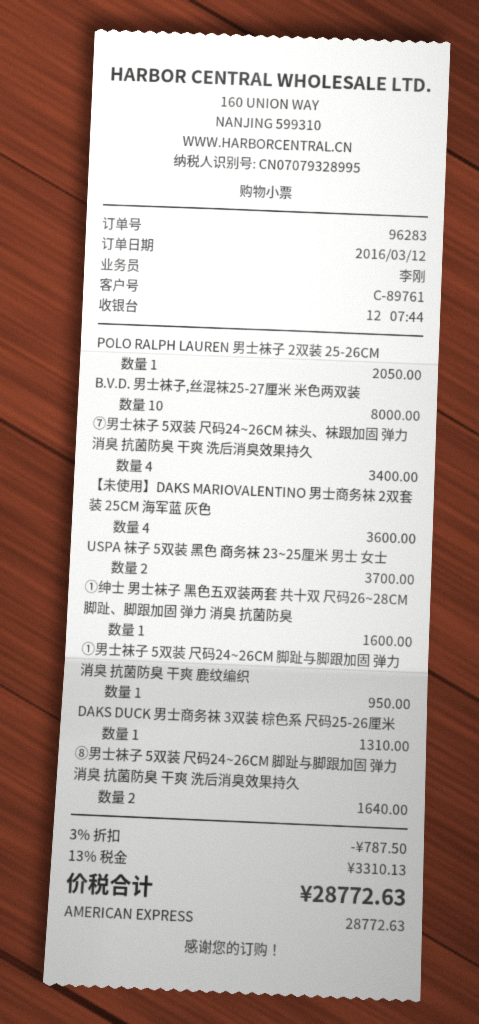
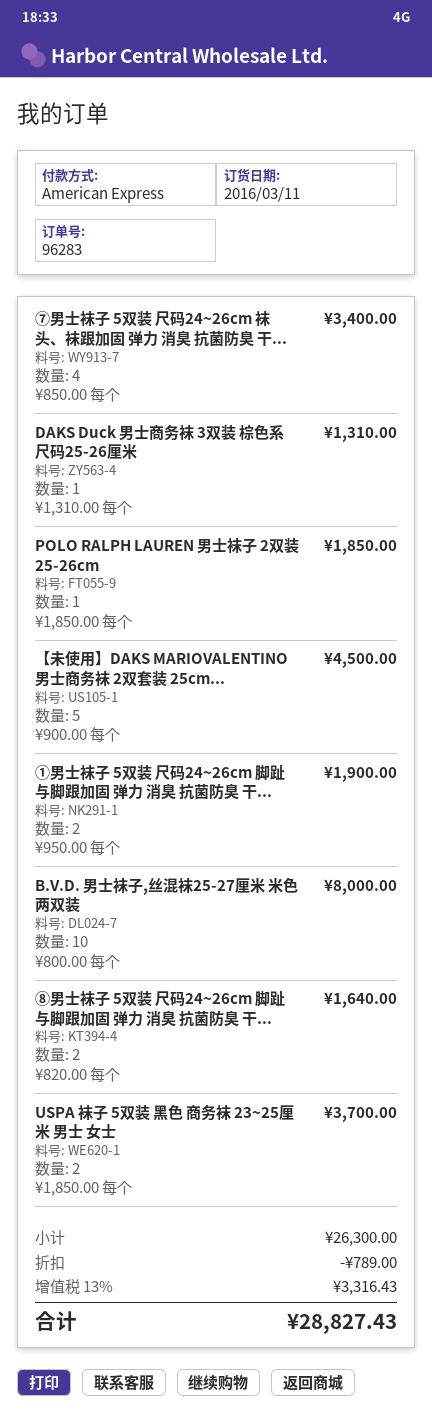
order date: 2016-03-12 -> 2016-03-11
POLO RALPH LAUREN 男士袜子 2双装 25-26CM: 1 for 2050.00 -> 1 for 1850.00
【未使用】DAKS MARIOVALENTINO 男士商务袜 2双套装 25CM 海军蓝 灰色: 4 for 3600.00 -> 5 for 4500.00
①绅士 男士袜子 黑色五双装两套 共十双 尺码26~28CM 脚趾、脚跟加固 弹力 消臭 抗菌防臭: 1 for 1600.00 -> none
①男士袜子 5双装 尺码24~26CM 脚趾与脚跟加固 弹力 消臭 抗菌防臭 干爽 鹿纹编织: 1 for 950.00 -> 2 for 1900.00
discount: 787.50 -> 789.00
tax: 13% = 3310.13 -> 13% = 3316.43
total: 28772.63 -> 28827.43

